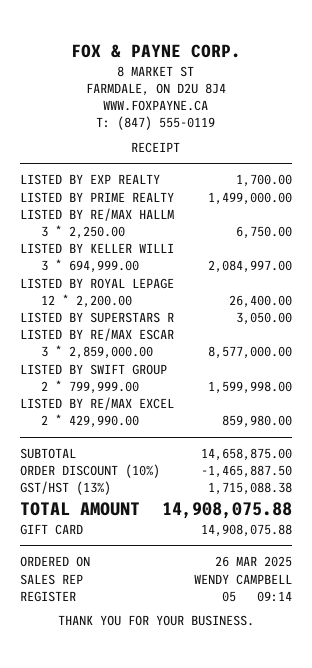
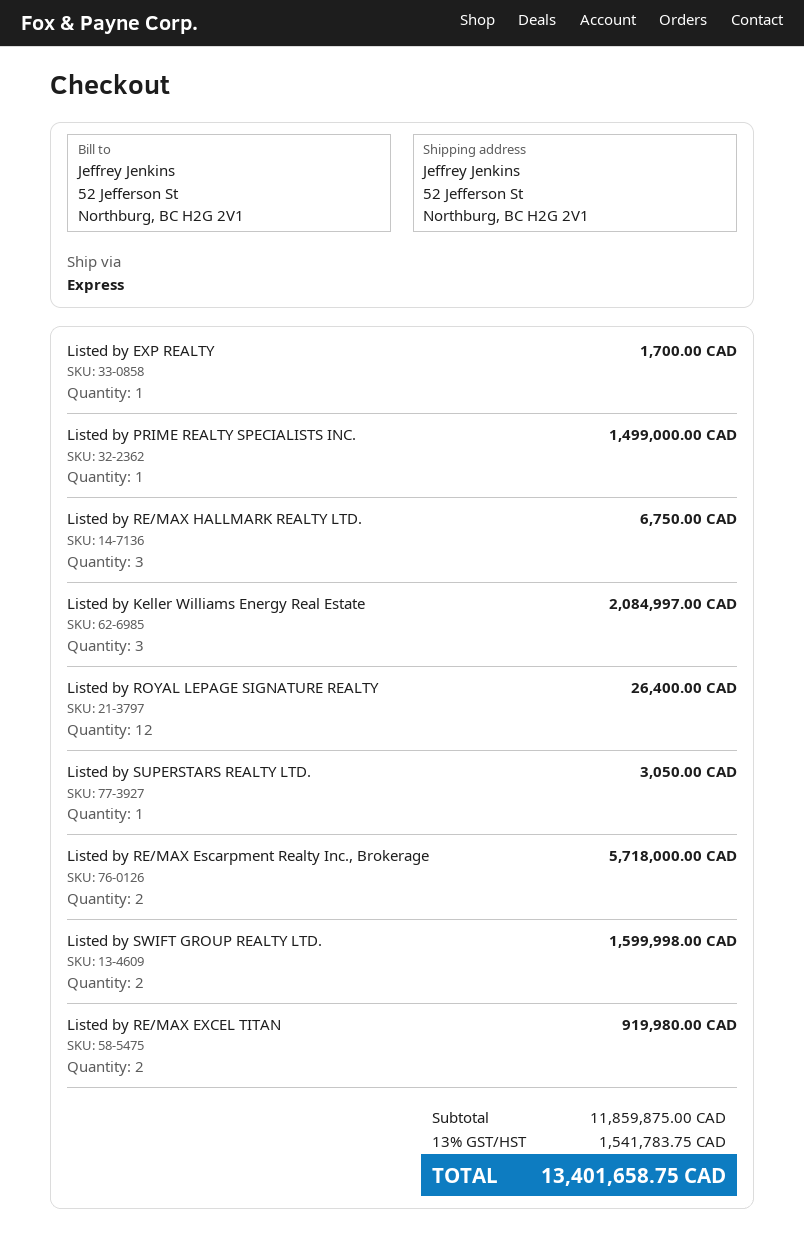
LISTED BY RE/MAX ESCAR: 3 for 8577000.00 -> 2 for 5718000.00
LISTED BY RE/MAX EXCEL: 2 for 859980.00 -> 2 for 919980.00
subtotal: 14658875.00 -> 11859875.00
discount: 10% = 1465887.50 -> none
tax: 13% = 1715088.38 -> 13% = 1541783.75
total: 14908075.88 -> 13401658.75

